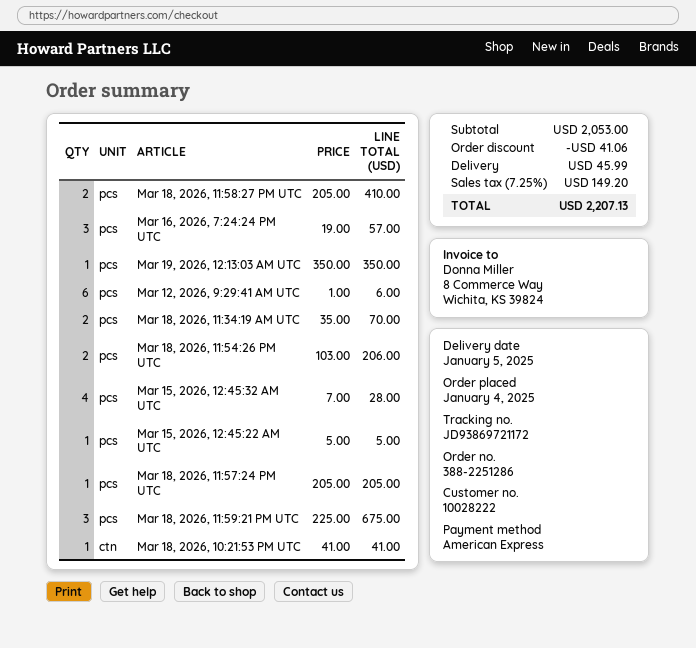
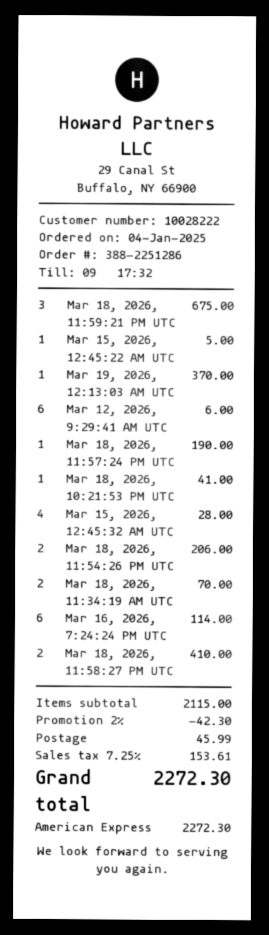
Mar 16, 2026, 7:24:24 PM UTC: 3 for 57.00 -> 6 for 114.00
Mar 19, 2026, 12:13:03 AM UTC: 1 for 350.00 -> 1 for 370.00
Mar 18, 2026, 11:57:24 PM UTC: 1 for 205.00 -> 1 for 190.00
subtotal: 2053.00 -> 2115.00
discount: 41.06 -> 42.30
tax: 7.25% = 149.20 -> 7.25% = 153.61
total: 2207.13 -> 2272.30

